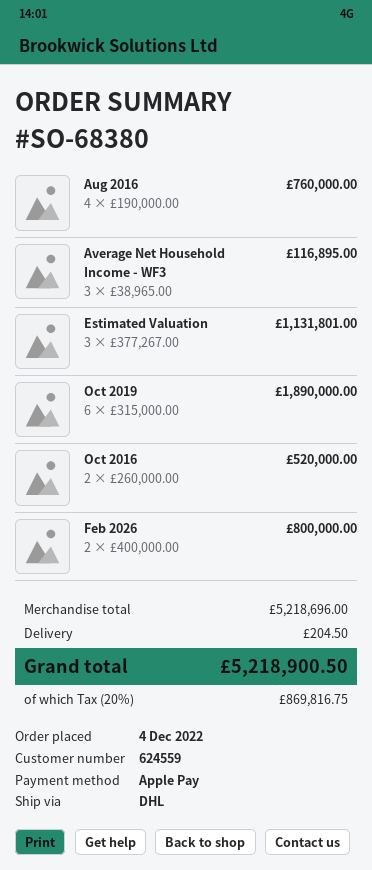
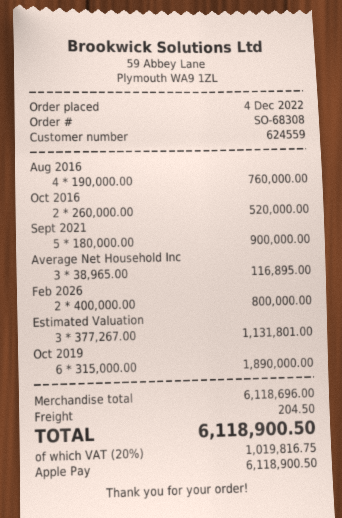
order number: SO-68380 -> SO-68308
Sept 2021: none -> 5 x 180000.00 = 900000.00
subtotal: 5218696.00 -> 6118696.00
tax: 20% = 869816.75 -> 20% = 1019816.75
total: 5218900.50 -> 6118900.50

